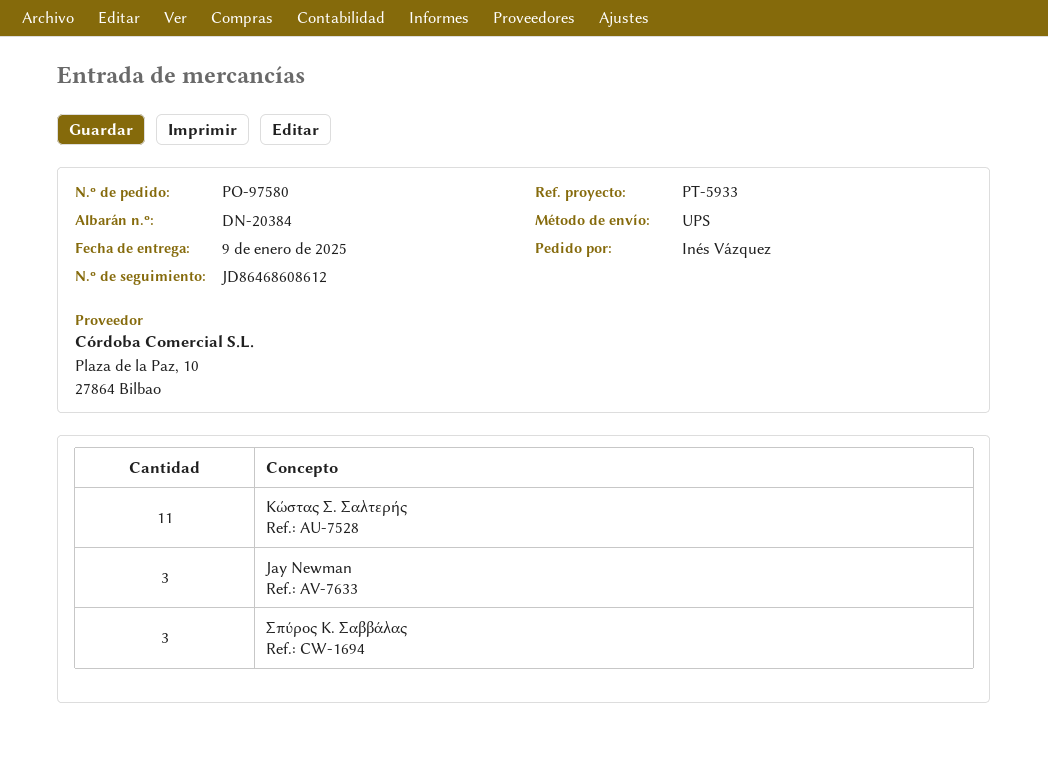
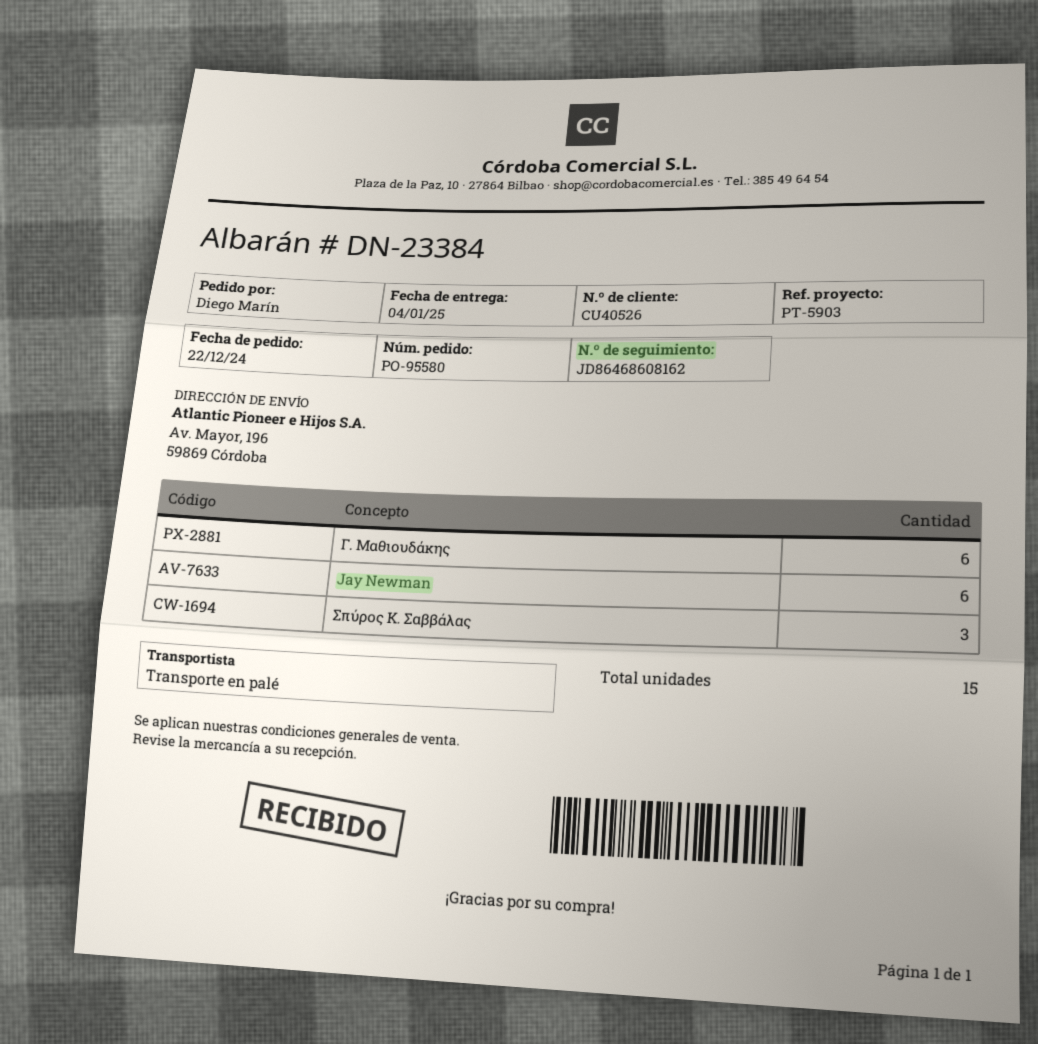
order number: PO-97580 -> PO-95580
delivery note number: DN-20384 -> DN-23384
delivery date: 2025-01-09 -> 2025-01-04
reference: PT-5933 -> PT-5903
ordered by: Inés Vázquez -> Diego Marín
shipping method: UPS -> pallet freight
tracking number: JD86468608612 -> JD86468608162
Κώστας Σ. Σαλτερής: 11 -> none
Jay Newman: 3 -> 6
Γ. Μαθιουδάκης: none -> 6

